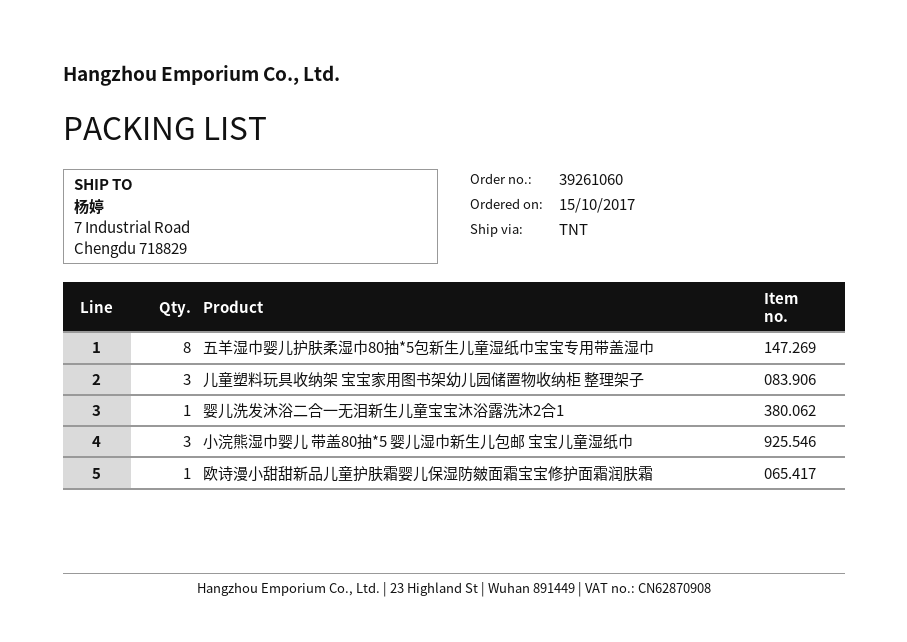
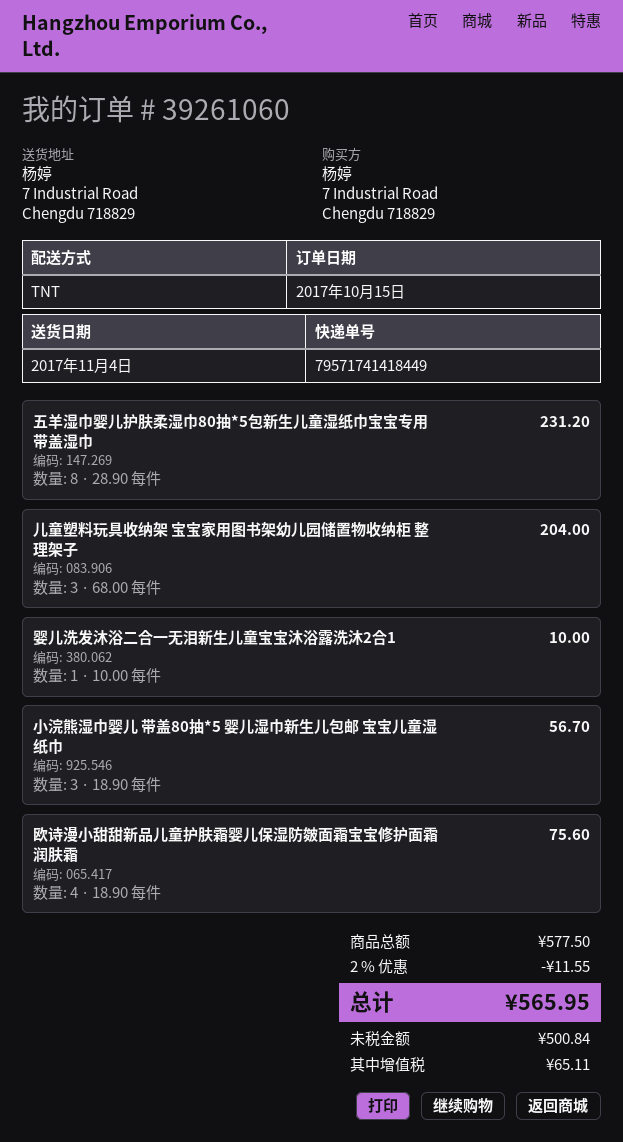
欧诗漫小甜甜新品儿童护肤霜婴儿保湿防皴面霜宝宝修护面霜润肤霜: 1 -> 4

